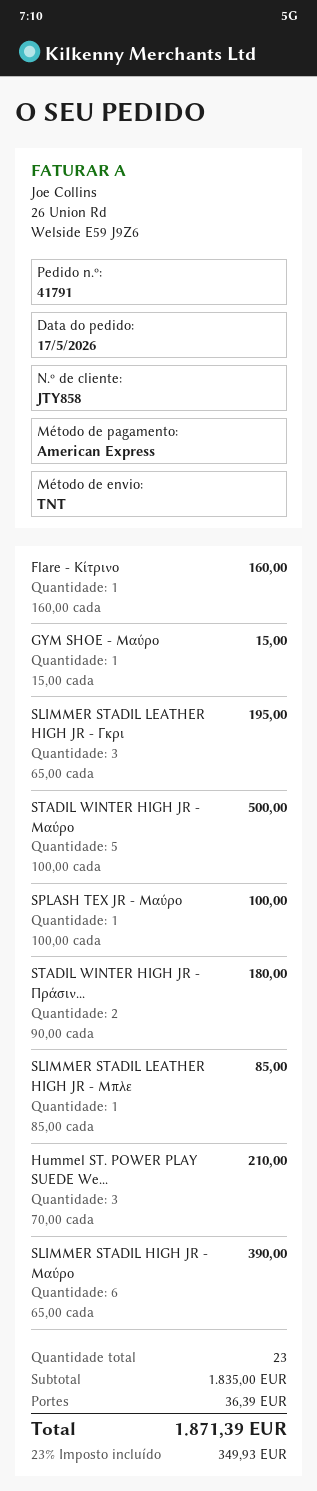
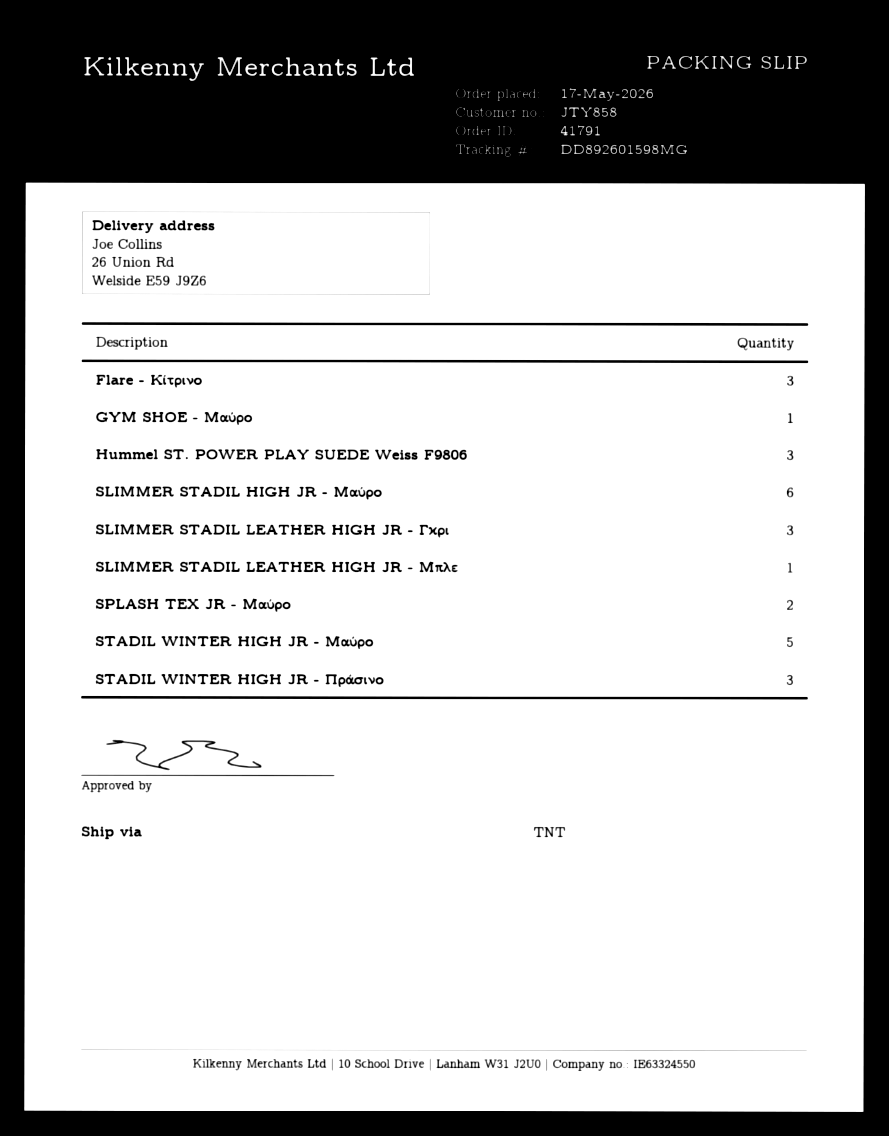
Flare - Κίτρινο: 1 -> 3
SPLASH TEX JR - Μαύρο: 1 -> 2
STADIL WINTER HIGH JR - Πράσιν...: 2 -> 3

